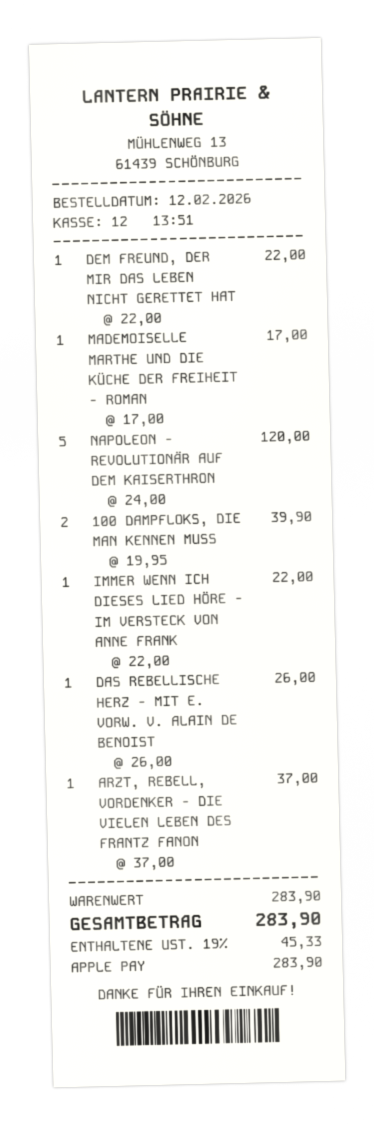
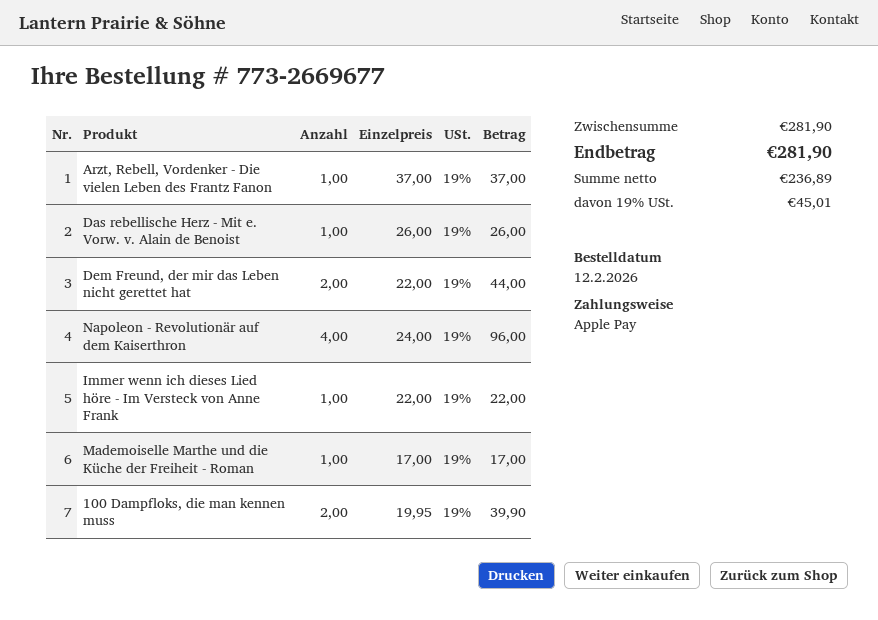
DEM FREUND, DER MIR DAS LEBEN NICHT GERETTET HAT: 1 x 22.00 = 22.00 -> 2 x 22.00 = 44.00
NAPOLEON - REVOLUTIONÄR AUF DEM KAISERTHRON: 5 x 24.00 = 120.00 -> 4 x 24.00 = 96.00
subtotal: 283.90 -> 281.90
tax: 19% = 45.33 -> 19% = 45.01
total: 283.90 -> 281.90

